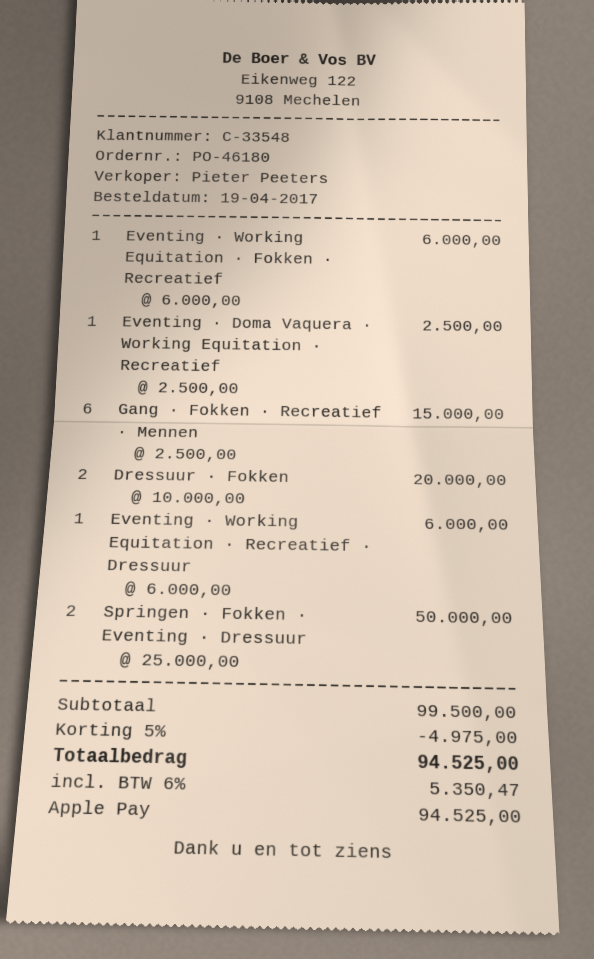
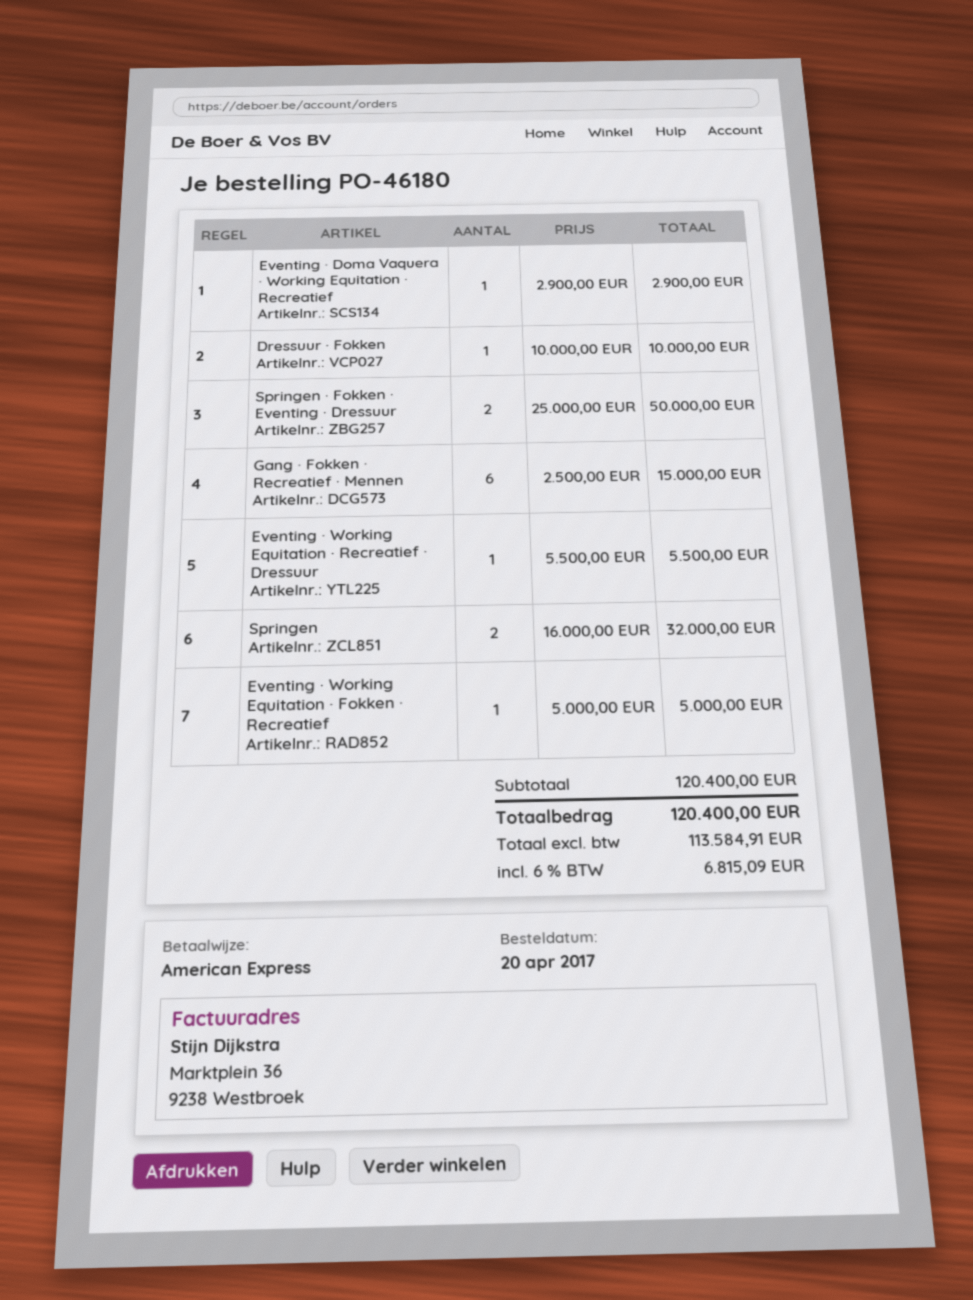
order date: 2017-04-19 -> 2017-04-20
payment method: Apple Pay -> American Express
Eventing · Working Equitation · Fokken · Recreatief: 1 x 6000.00 = 6000.00 -> 1 x 5000.00 = 5000.00
Eventing · Doma Vaquera · Working Equitation · Recreatief: 1 x 2500.00 = 2500.00 -> 1 x 2900.00 = 2900.00
Dressuur · Fokken: 2 x 10000.00 = 20000.00 -> 1 x 10000.00 = 10000.00
Eventing · Working Equitation · Recreatief · Dressuur: 1 x 6000.00 = 6000.00 -> 1 x 5500.00 = 5500.00
Springen: none -> 2 x 16000.00 = 32000.00
subtotal: 99500.00 -> 120400.00
discount: 5% = 4975.00 -> none
tax: 6% = 5350.47 -> 6% = 6815.09
total: 94525.00 -> 120400.00

